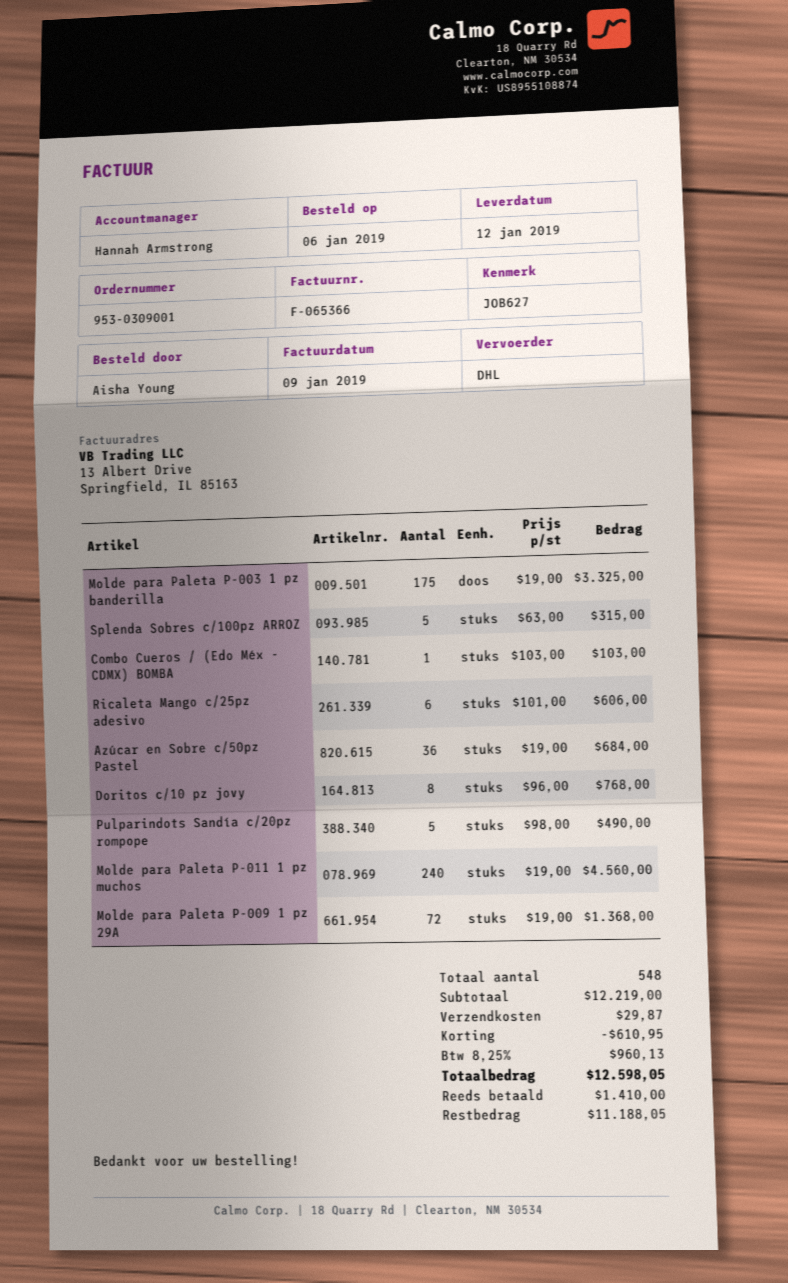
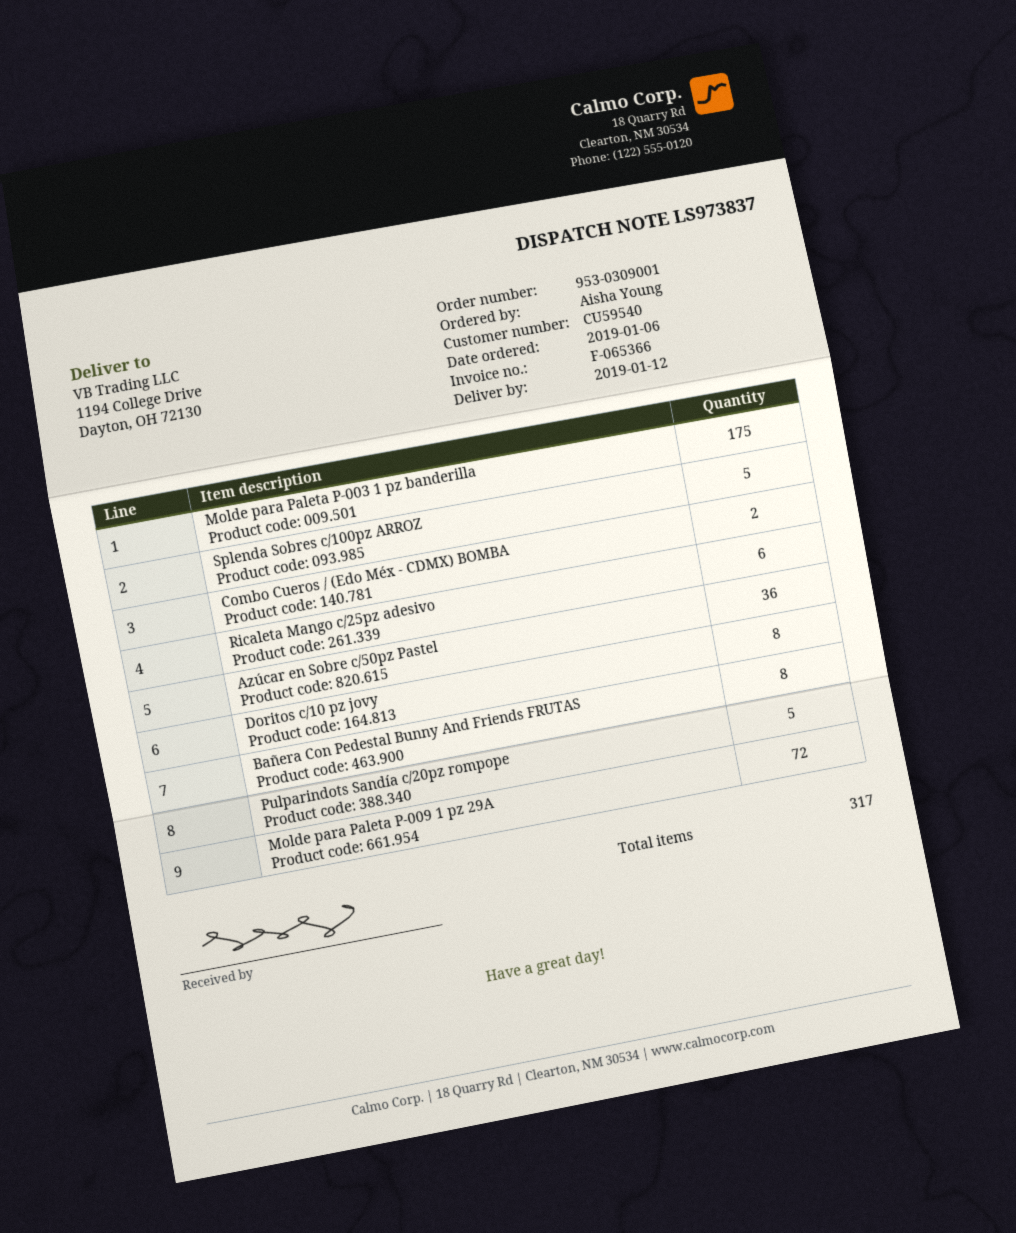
Combo Cueros / (Edo Méx - CDMX) BOMBA: 1 -> 2
Molde para Paleta P-011 1 pz muchos: 240 -> none
Bañera Con Pedestal Bunny And Friends FRUTAS: none -> 8
total quantity: 548 -> 317

